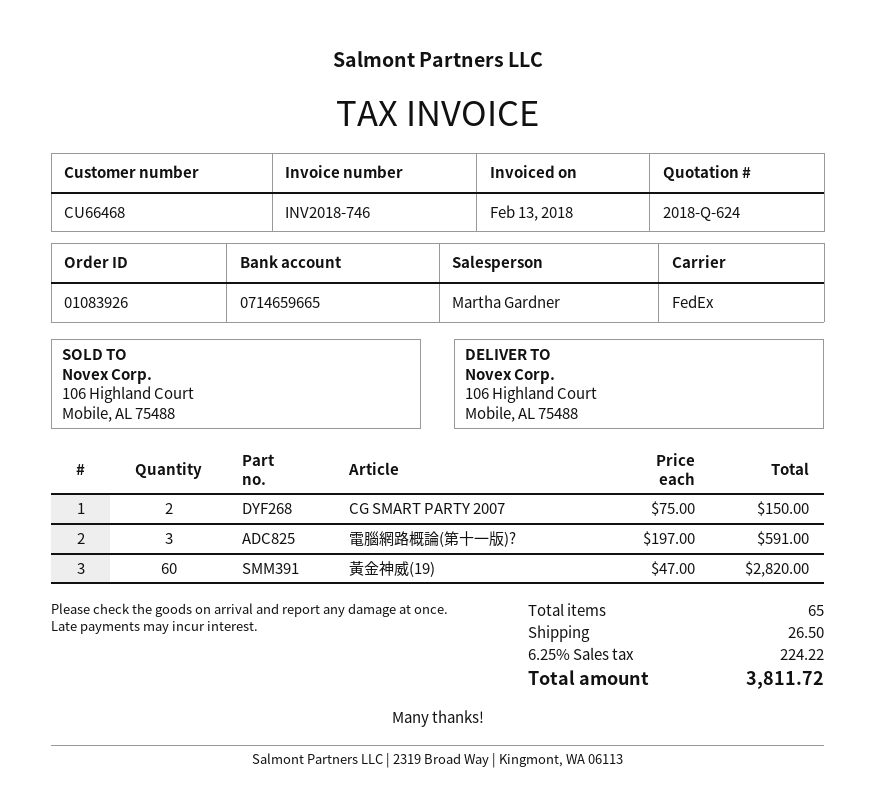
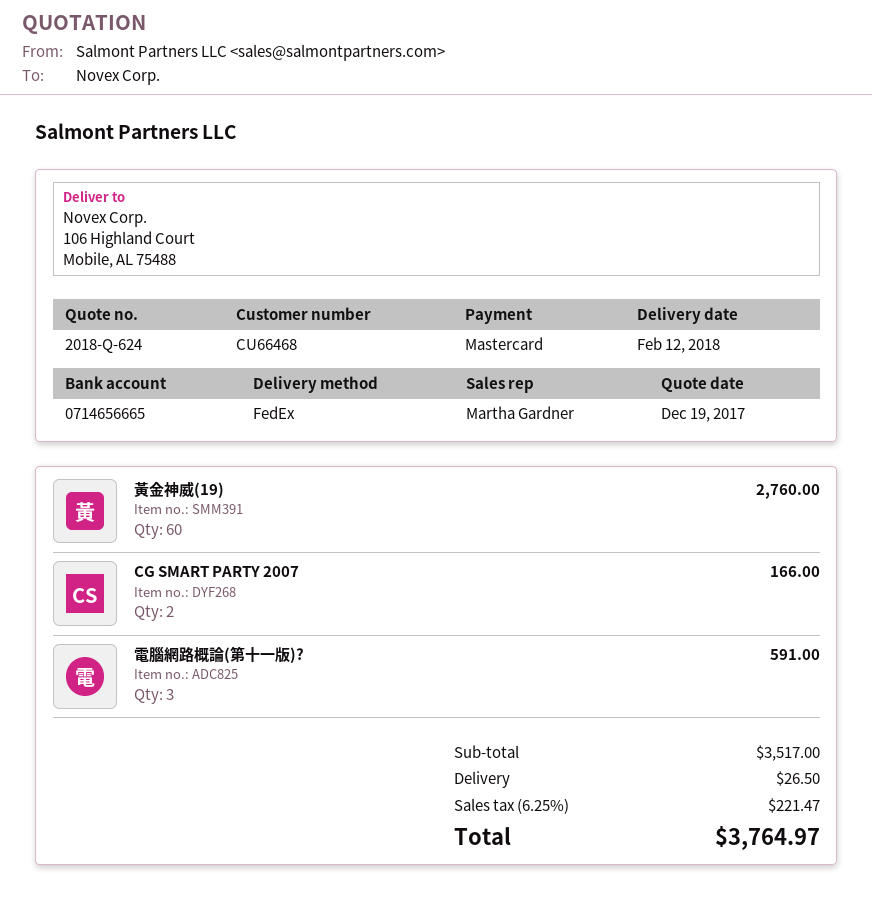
bank account: 0714659665 -> 0714656665
CG SMART PARTY 2007: 2 for 150.00 -> 2 for 166.00
黃金神威(19): 60 for 2820.00 -> 60 for 2760.00
tax: 6.25% = 224.22 -> 6.25% = 221.47
total: 3811.72 -> 3764.97

